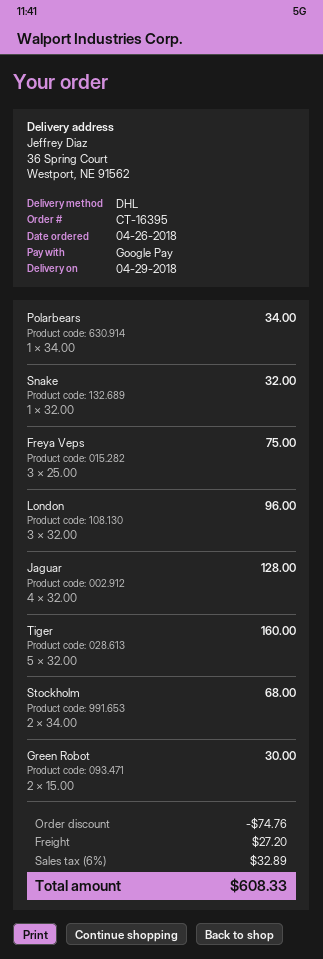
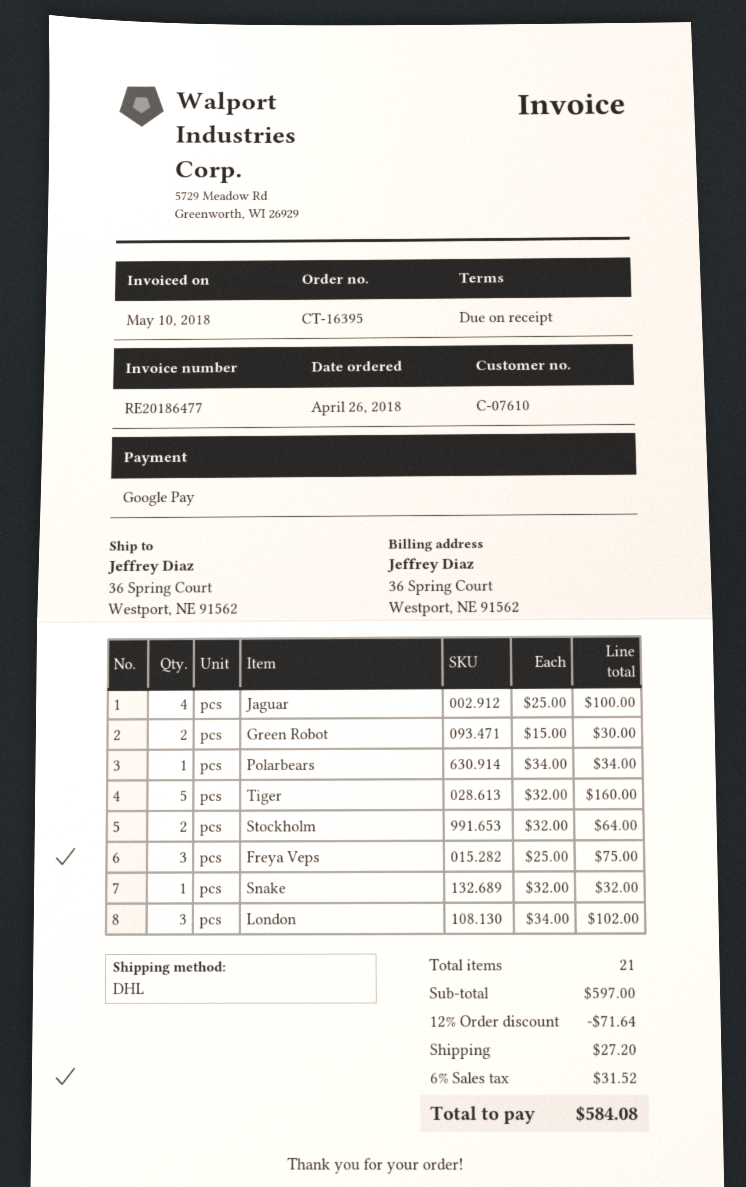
London: 3 x 32.00 = 96.00 -> 3 x 34.00 = 102.00
Jaguar: 4 x 32.00 = 128.00 -> 4 x 25.00 = 100.00
Stockholm: 2 x 34.00 = 68.00 -> 2 x 32.00 = 64.00
discount: 74.76 -> 71.64
tax: 6% = 32.89 -> 6% = 31.52
total: 608.33 -> 584.08

